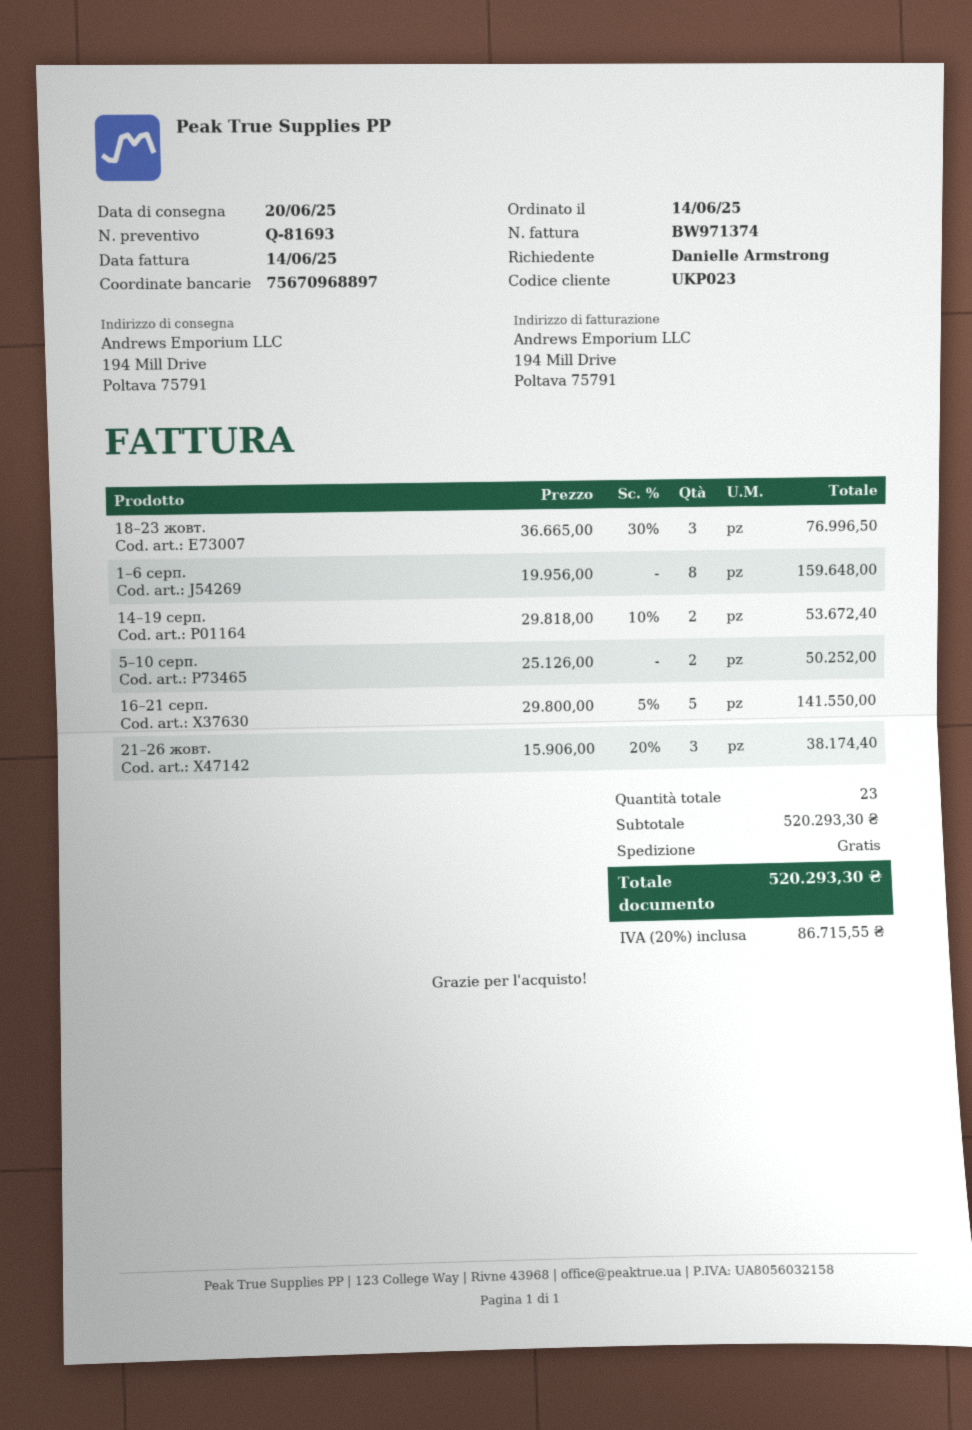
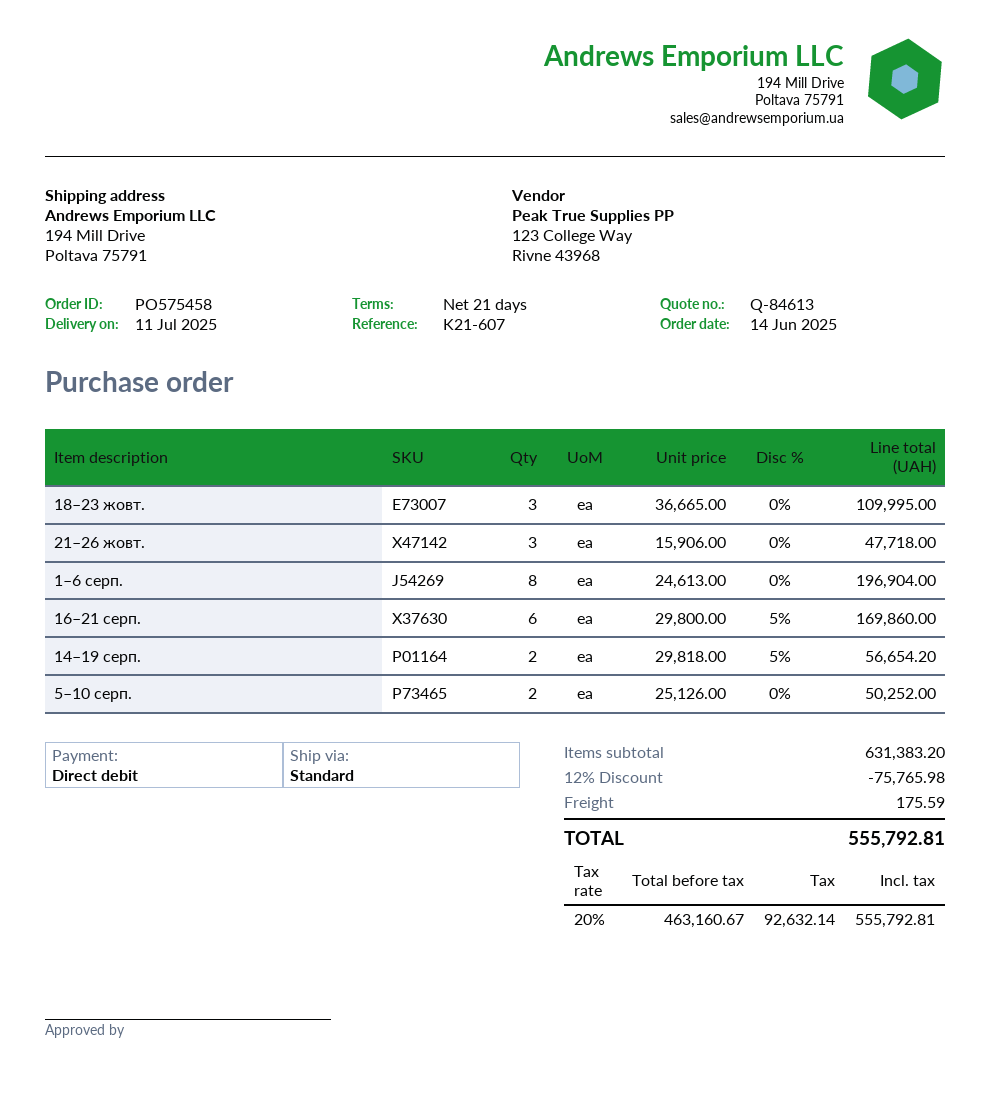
quote number: Q-81693 -> Q-84613
delivery date: 2025-06-20 -> 2025-07-11
18–23 жовт.: 3 x 36665.00 - 30% = 76996.50 -> 3 x 36665.00 = 109995.00
1–6 серп.: 8 x 19956.00 = 159648.00 -> 8 x 24613.00 = 196904.00
14–19 серп.: 2 x 29818.00 - 10% = 53672.40 -> 2 x 29818.00 - 5% = 56654.20
16–21 серп.: 5 x 29800.00 - 5% = 141550.00 -> 6 x 29800.00 - 5% = 169860.00
21–26 жовт.: 3 x 15906.00 - 20% = 38174.40 -> 3 x 15906.00 = 47718.00
subtotal: 520293.30 -> 631383.20
discount: none -> 12% = 75765.98
shipping: 0.00 -> 175.59
tax: 20% = 86715.55 -> 20% = 92632.14
total: 520293.30 -> 555792.81

